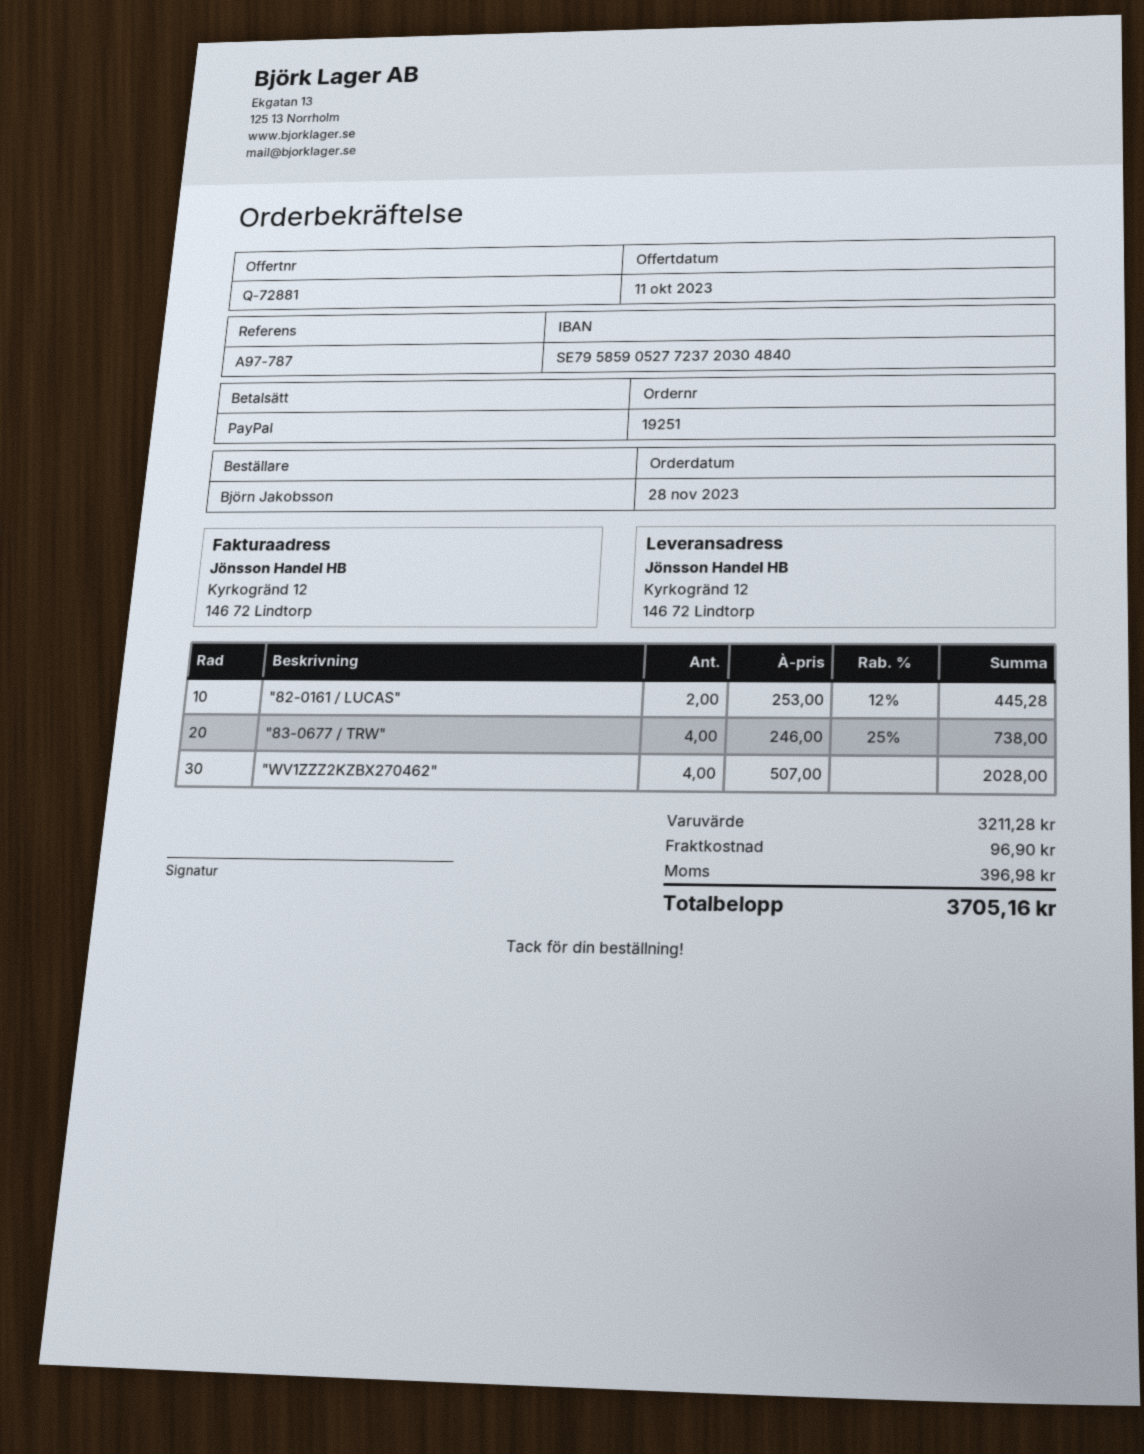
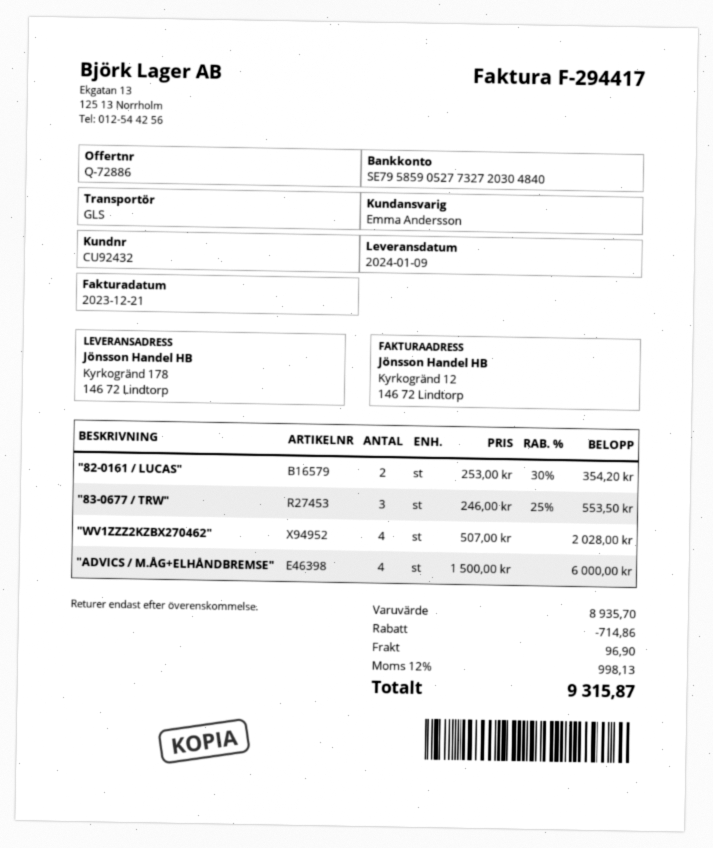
quote number: Q-72881 -> Q-72886
bank account: SE7958590527723720304840 -> SE7958590527732720304840
ship to: Kyrkogränd 12, 146 72 Lindtorp -> Kyrkogränd 178, 146 72 Lindtorp
"82-0161 / LUCAS": 2 x 253.00 - 12% = 445.28 -> 2 x 253.00 - 30% = 354.20
"83-0677 / TRW": 4 x 246.00 - 25% = 738.00 -> 3 x 246.00 - 25% = 553.50
"ADVICS / M.ÅG+ELHÅNDBREMSE": none -> 4 x 1500.00 = 6000.00
subtotal: 3211.28 -> 8935.70
discount: none -> 714.86
tax: 396.98 -> 998.13
total: 3705.16 -> 9315.87

